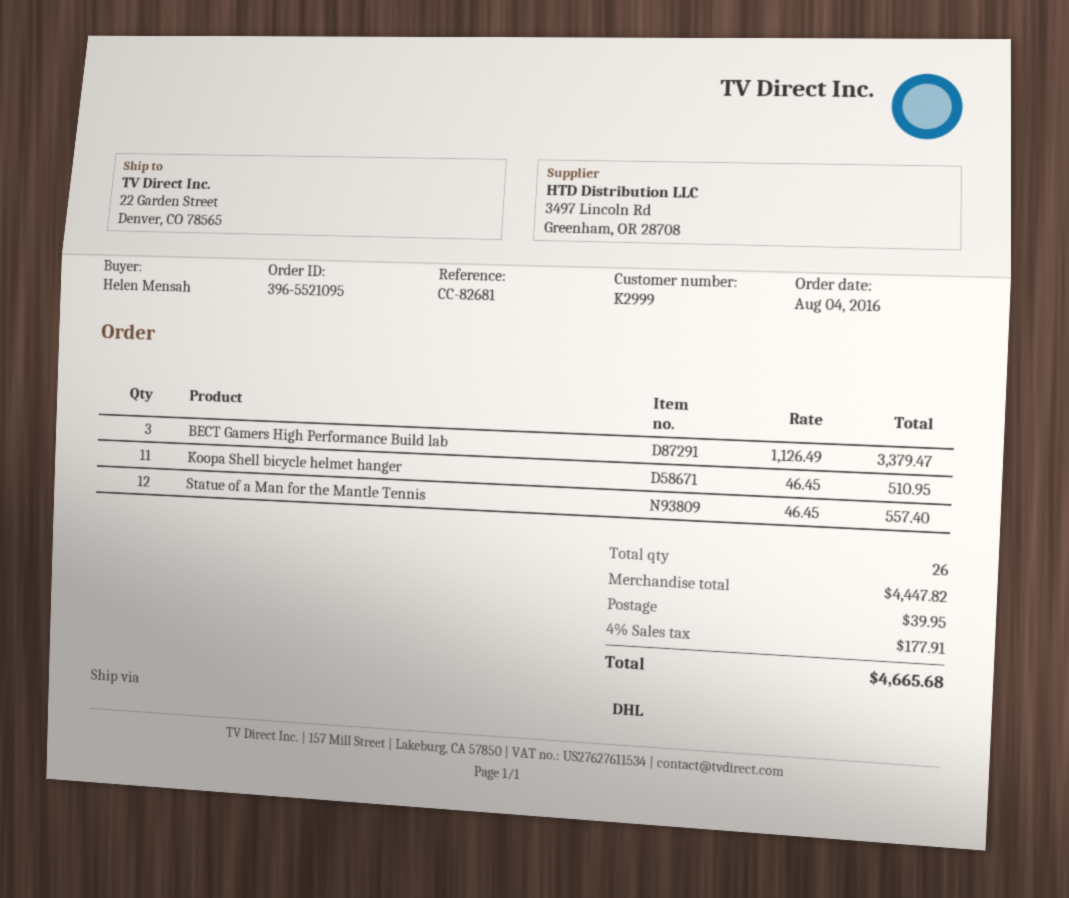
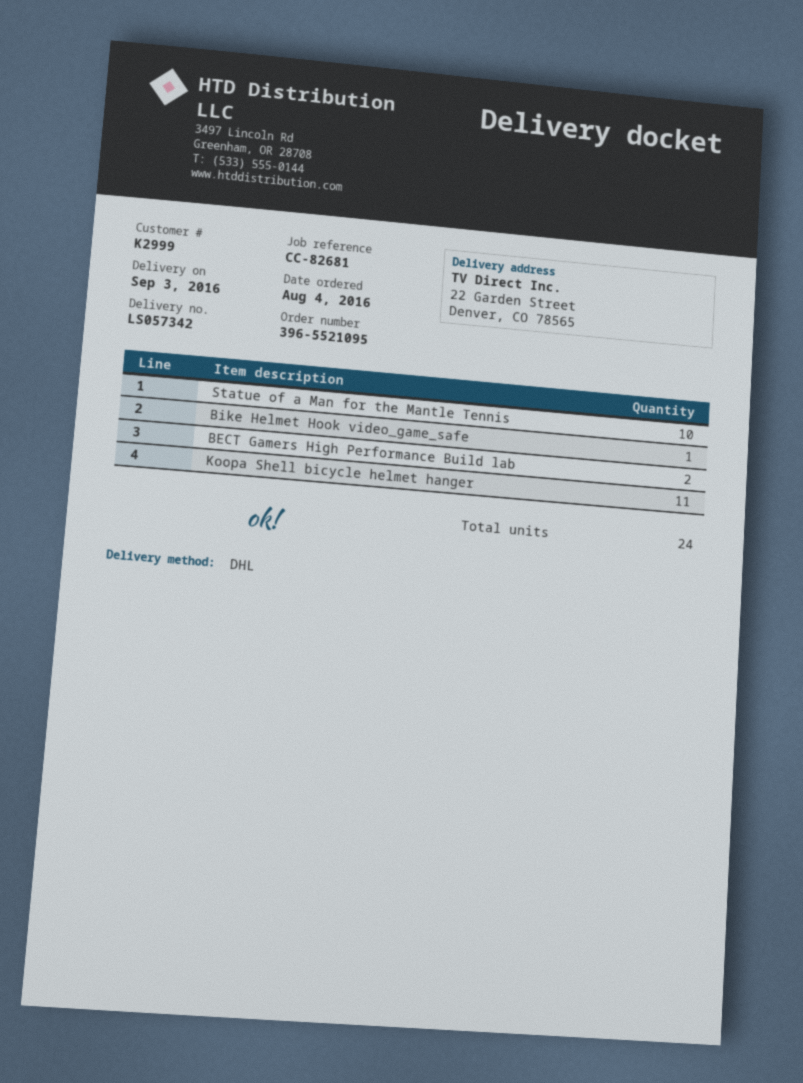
BECT Gamers High Performance Build lab: 3 -> 2
Statue of a Man for the Mantle Tennis: 12 -> 10
Bike Helmet Hook video_game_safe: none -> 1
total quantity: 26 -> 24

